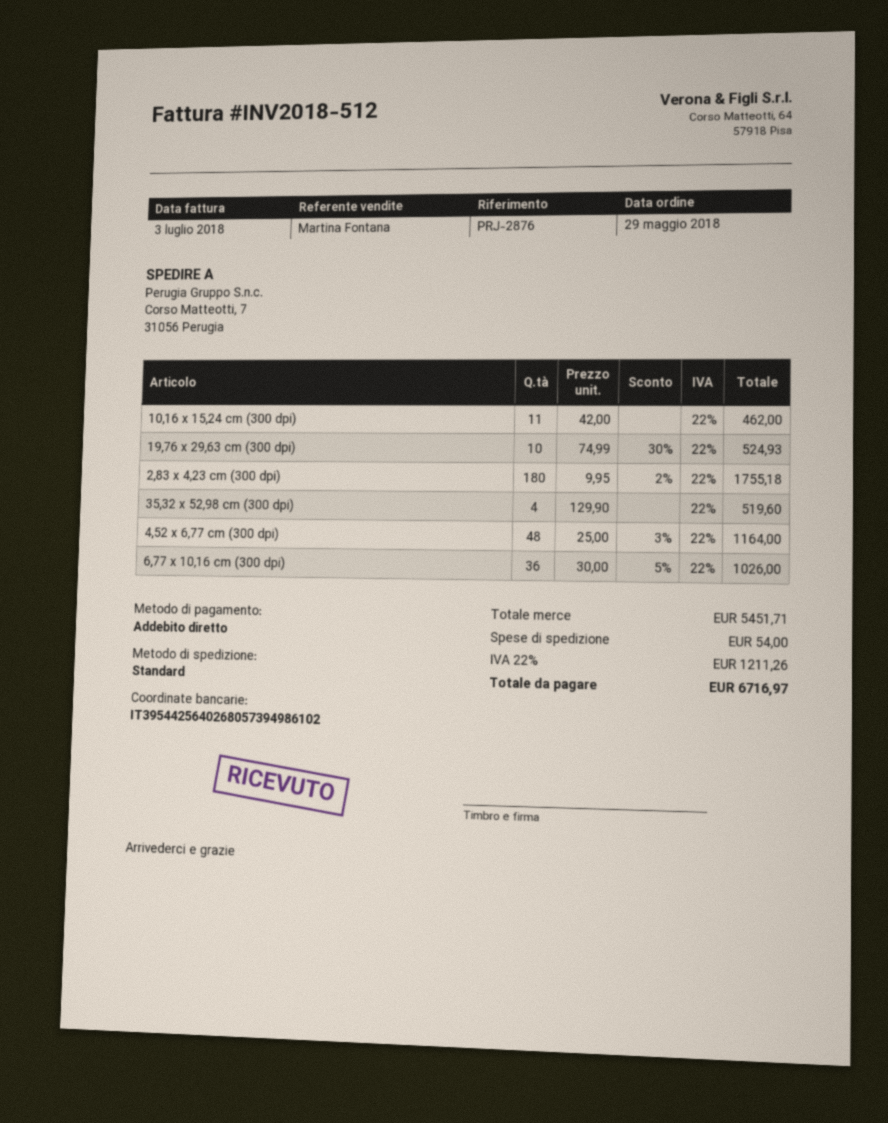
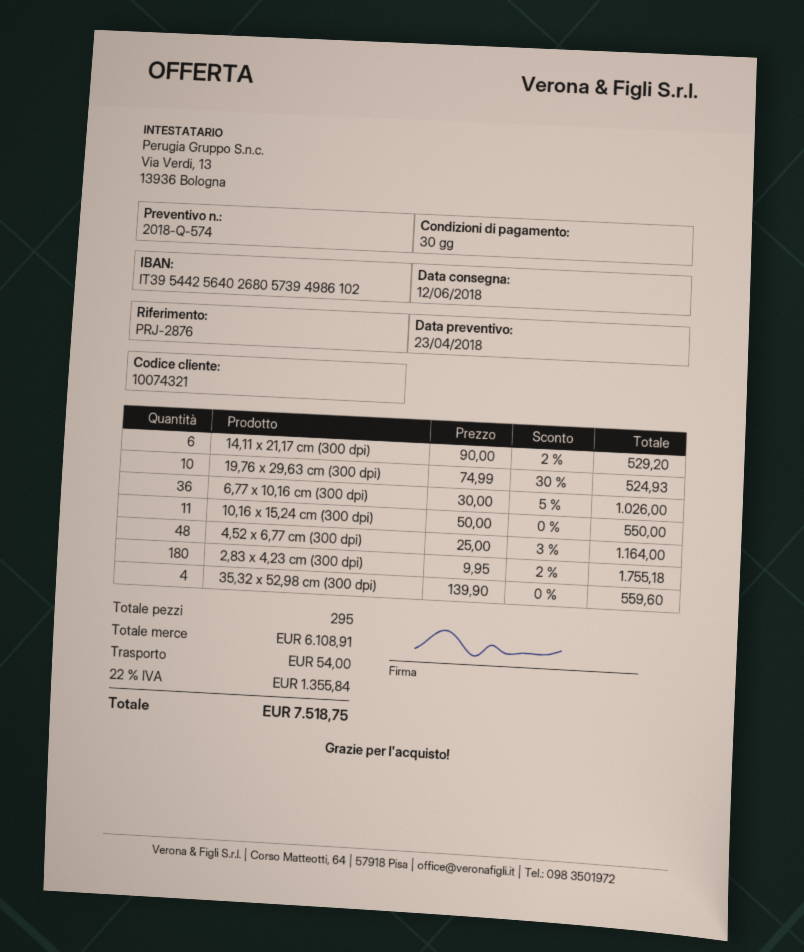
10,16 x 15,24 cm (300 dpi): 11 x 42.00 = 462.00 -> 11 x 50.00 = 550.00
35,32 x 52,98 cm (300 dpi): 4 x 129.90 = 519.60 -> 4 x 139.90 = 559.60
14,11 x 21,17 cm (300 dpi): none -> 6 x 90.00 - 2% = 529.20
subtotal: 5451.71 -> 6108.91
tax: 22% = 1211.26 -> 22% = 1355.84
total: 6716.97 -> 7518.75

